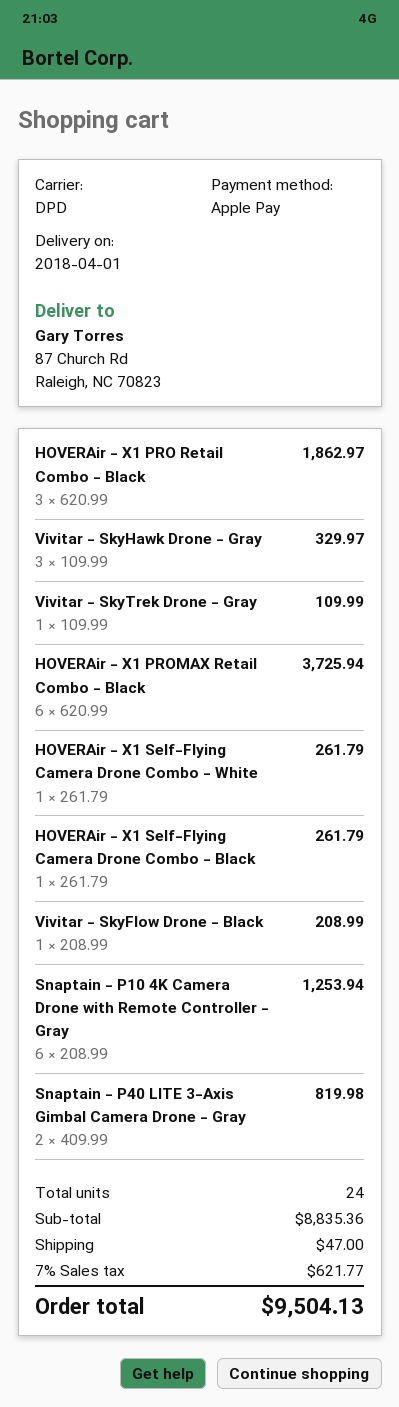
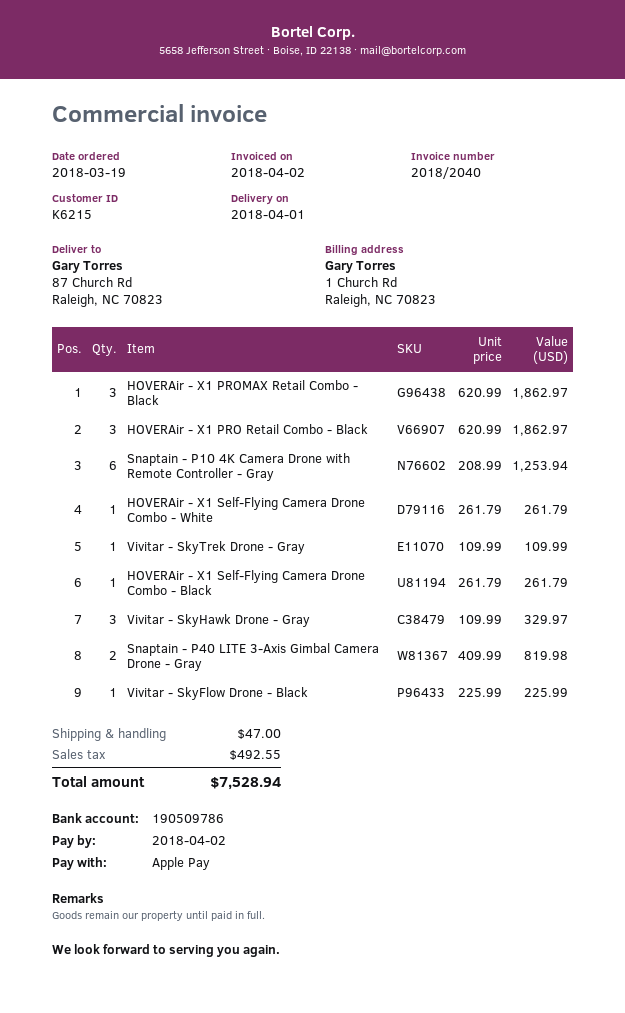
HOVERAir - X1 PROMAX Retail Combo - Black: 6 x 620.99 = 3725.94 -> 3 x 620.99 = 1862.97
Vivitar - SkyFlow Drone - Black: 1 x 208.99 = 208.99 -> 1 x 225.99 = 225.99
tax: 621.77 -> 492.55
total: 9504.13 -> 7528.94

